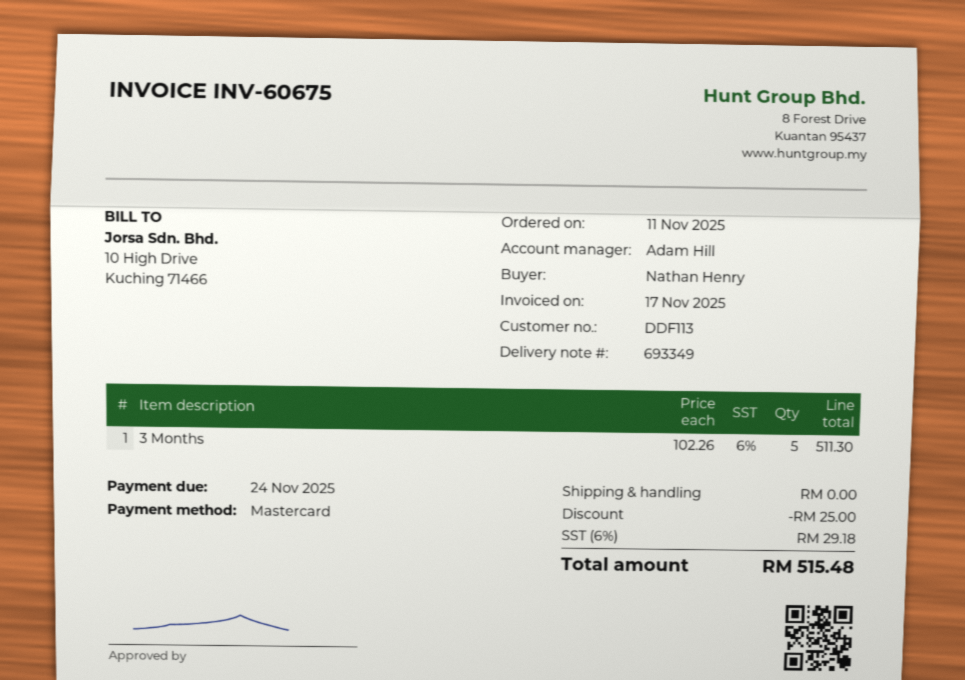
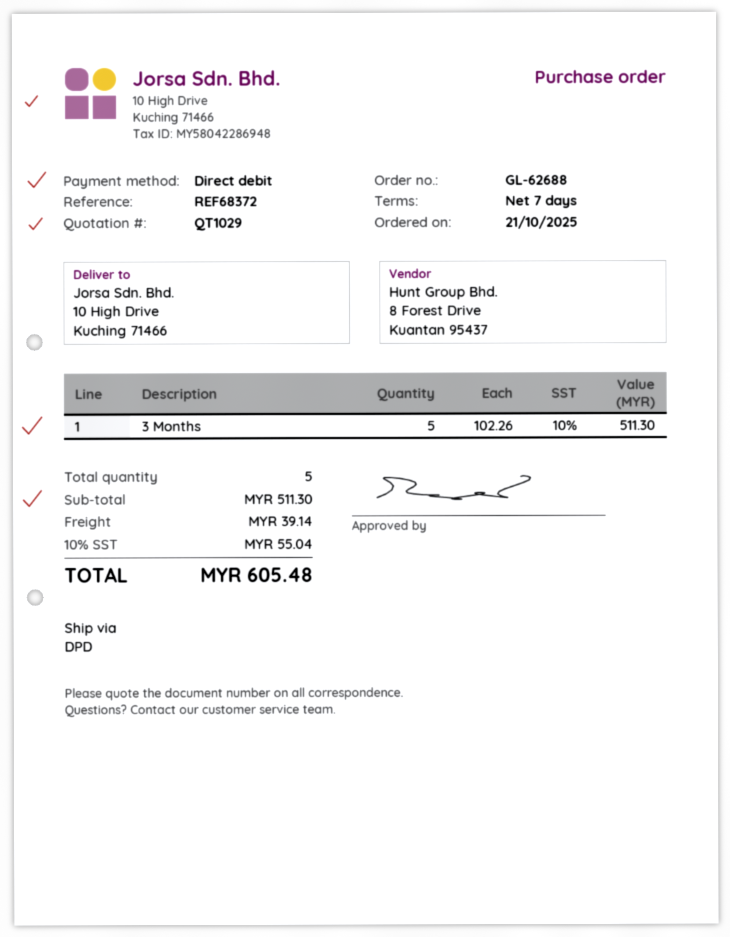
order date: 2025-11-11 -> 2025-10-21
payment method: Mastercard -> direct debit
discount: 25.00 -> none
shipping: 0.00 -> 39.14
tax: 6% = 29.18 -> 10% = 55.04
total: 515.48 -> 605.48

